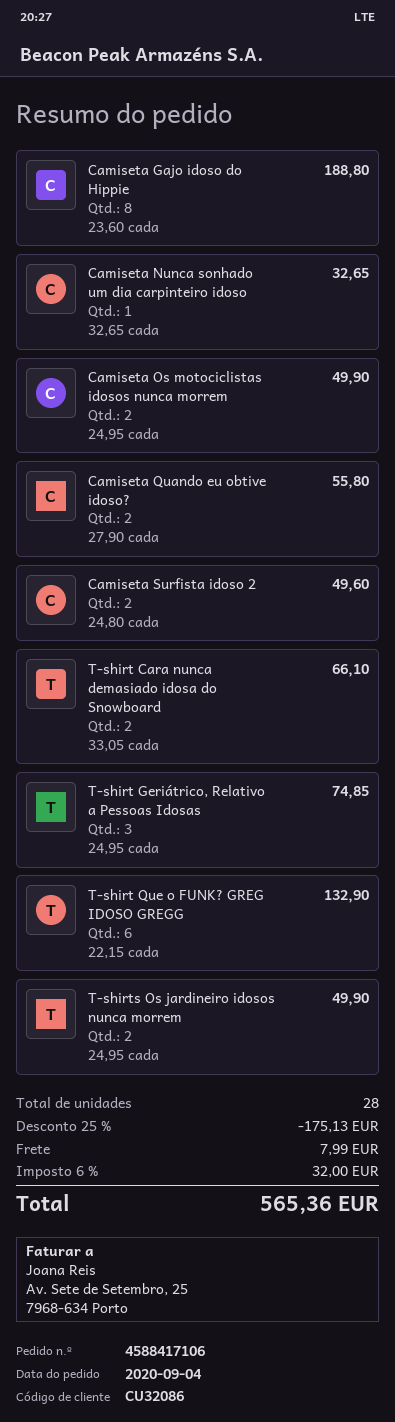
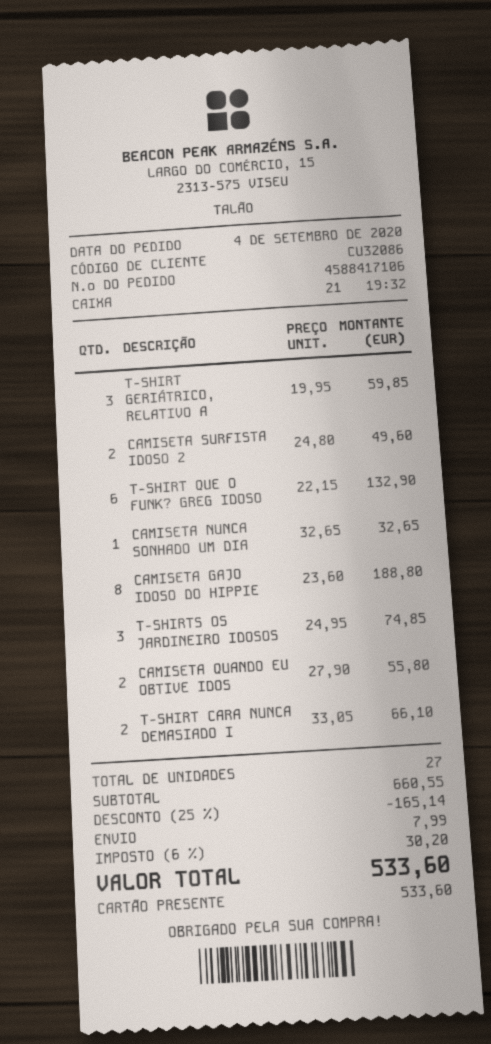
Camiseta Os motociclistas idosos nunca morrem: 2 x 24.95 = 49.90 -> none
T-shirt Geriátrico, Relativo a Pessoas Idosas: 3 x 24.95 = 74.85 -> 3 x 19.95 = 59.85
T-shirts Os jardineiro idosos nunca morrem: 2 x 24.95 = 49.90 -> 3 x 24.95 = 74.85
total quantity: 28 -> 27
discount: 25% = 175.13 -> 25% = 165.14
tax: 6% = 32.00 -> 6% = 30.20
total: 565.36 -> 533.60

